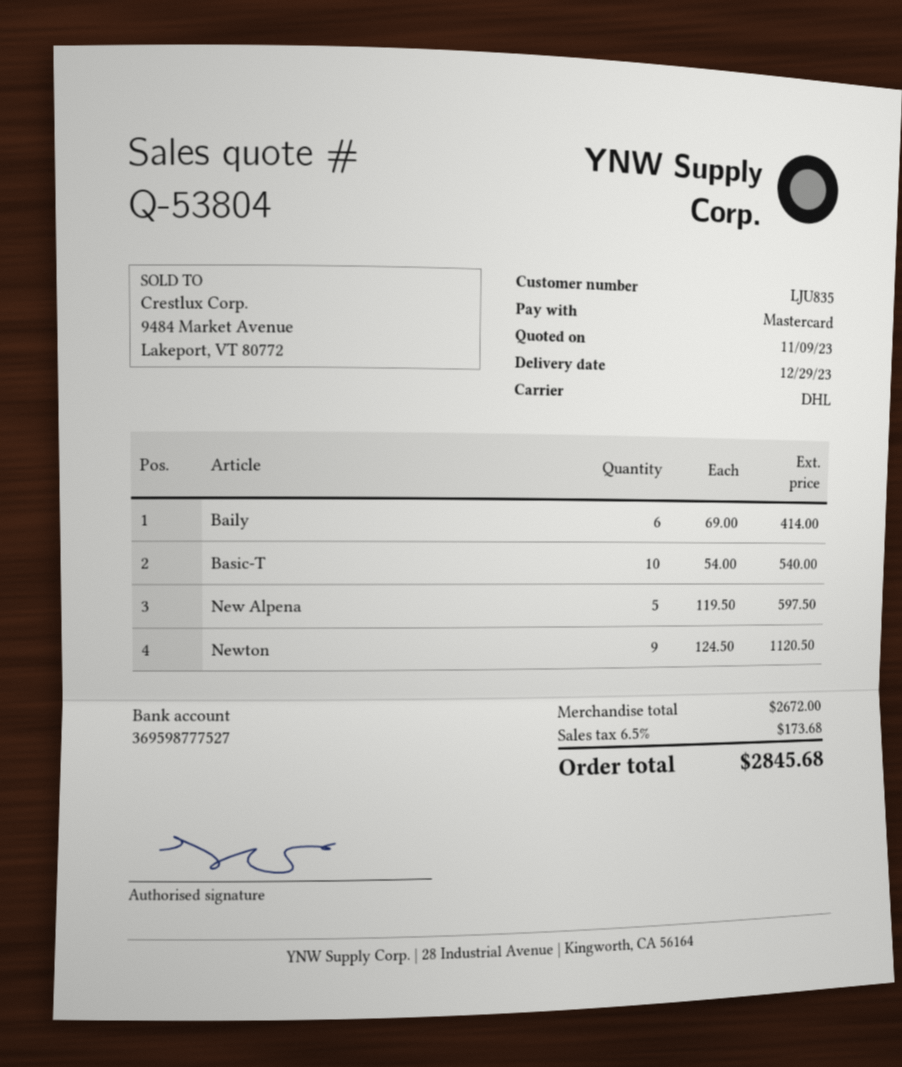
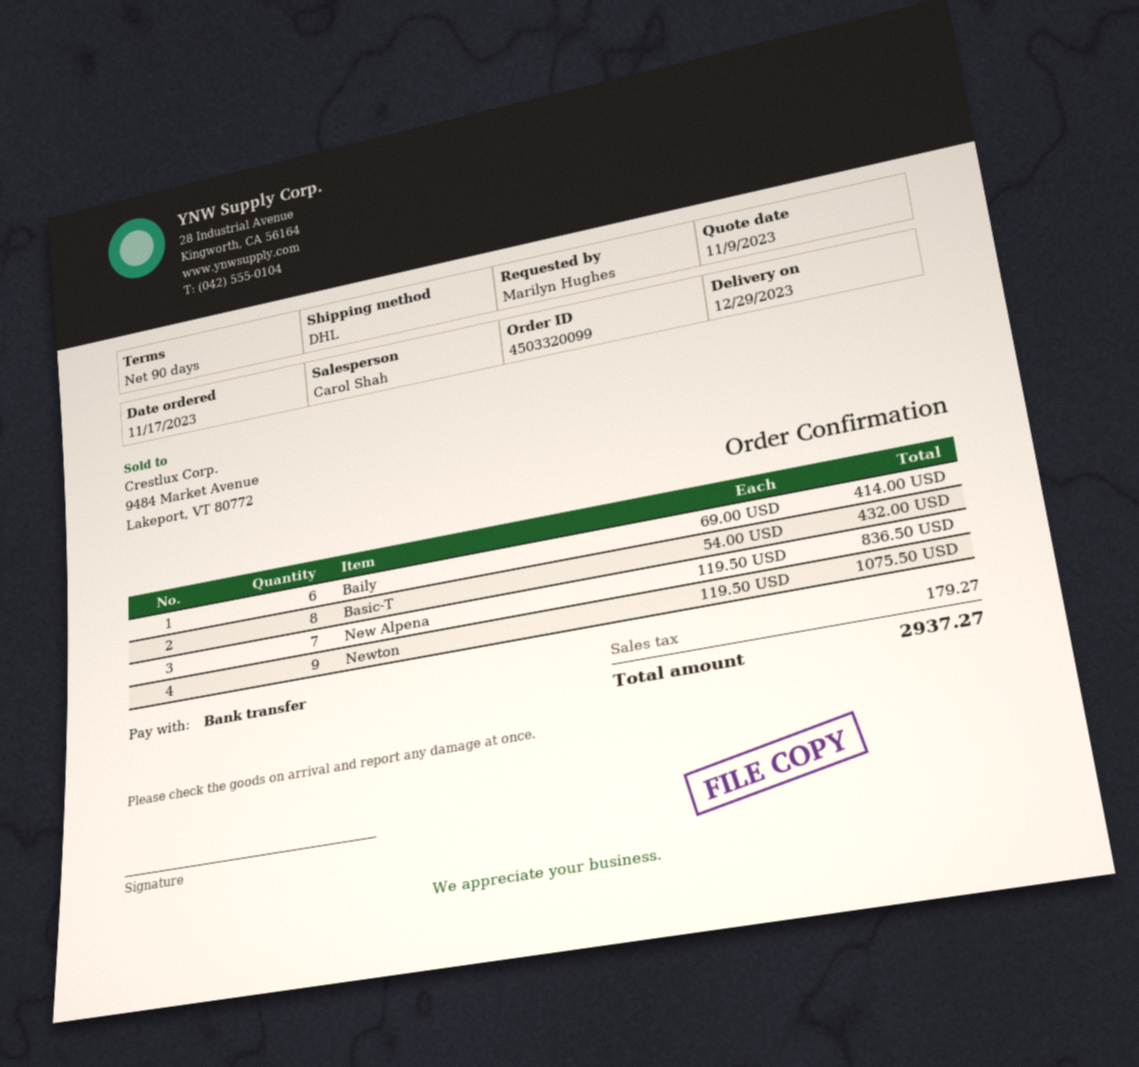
payment method: Mastercard -> bank transfer
Basic-T: 10 x 54.00 = 540.00 -> 8 x 54.00 = 432.00
New Alpena: 5 x 119.50 = 597.50 -> 7 x 119.50 = 836.50
Newton: 9 x 124.50 = 1120.50 -> 9 x 119.50 = 1075.50
tax: 173.68 -> 179.27
total: 2845.68 -> 2937.27

